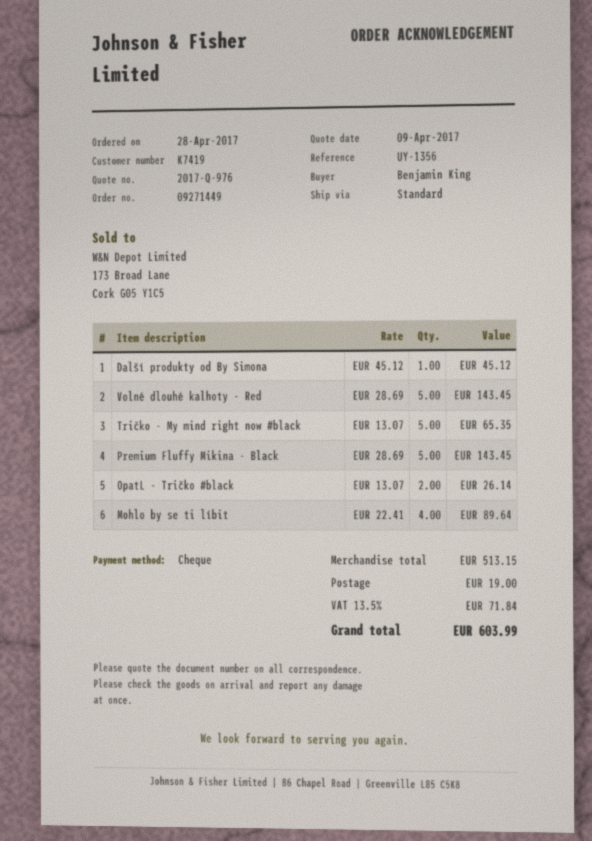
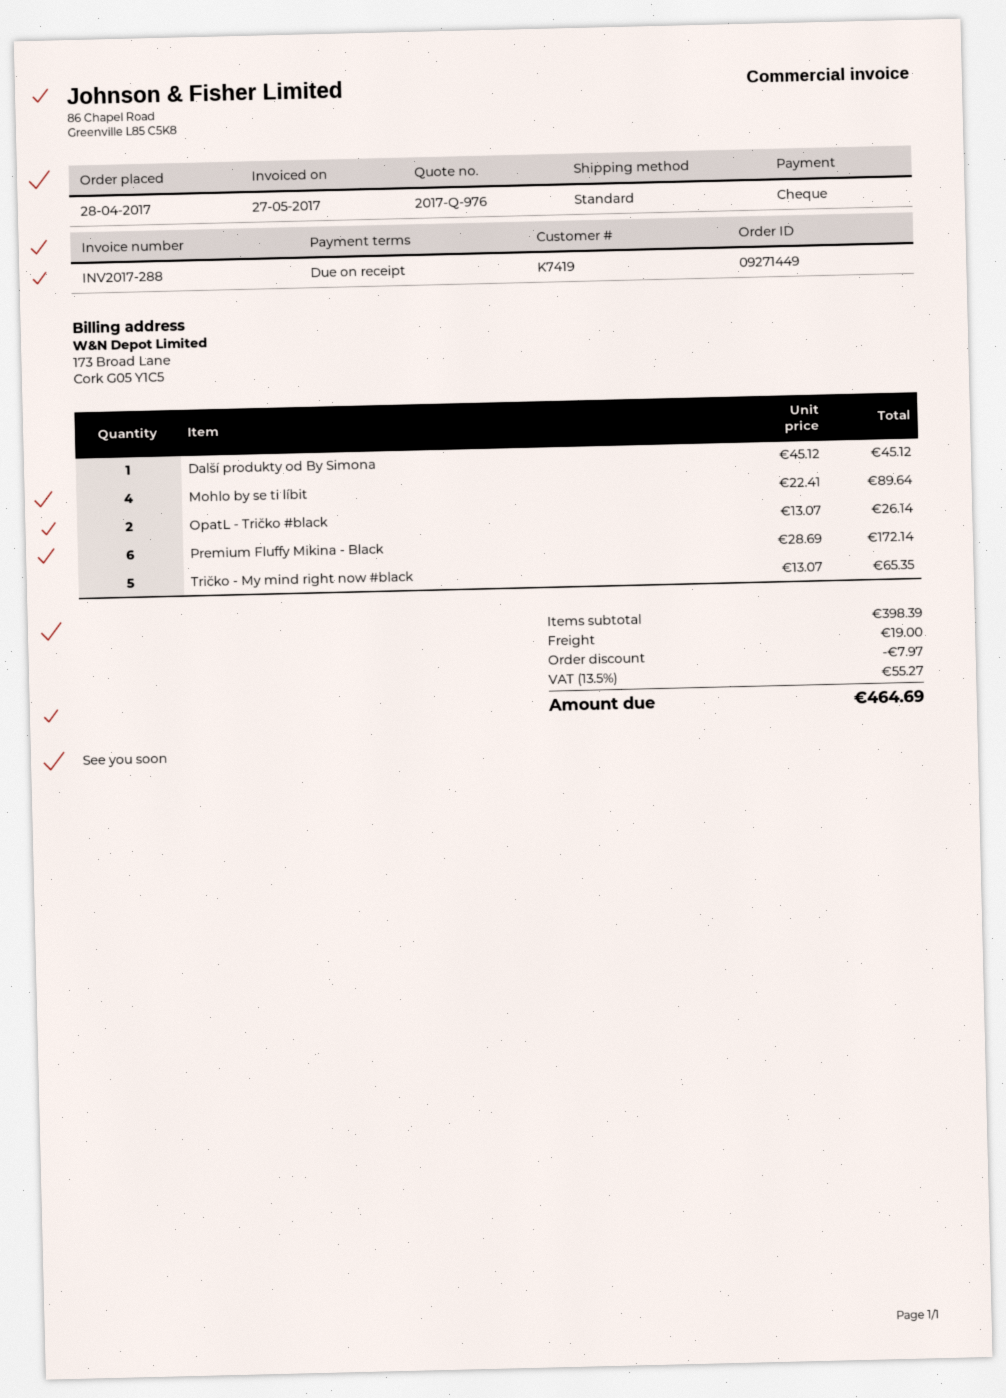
Volné dlouhé kalhoty - Red: 5 x 28.69 = 143.45 -> none
Premium Fluffy Mikina - Black: 5 x 28.69 = 143.45 -> 6 x 28.69 = 172.14
subtotal: 513.15 -> 398.39
discount: none -> 7.97
tax: 13.5% = 71.84 -> 13.5% = 55.27
total: 603.99 -> 464.69

